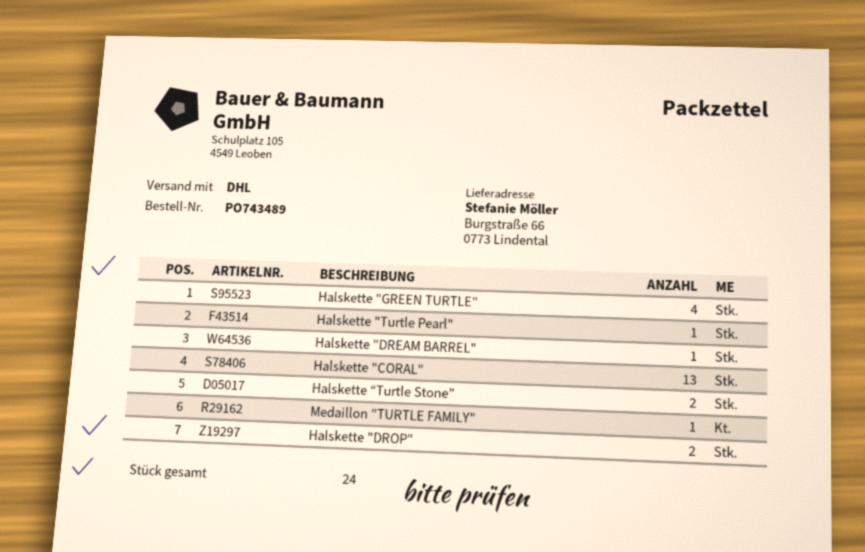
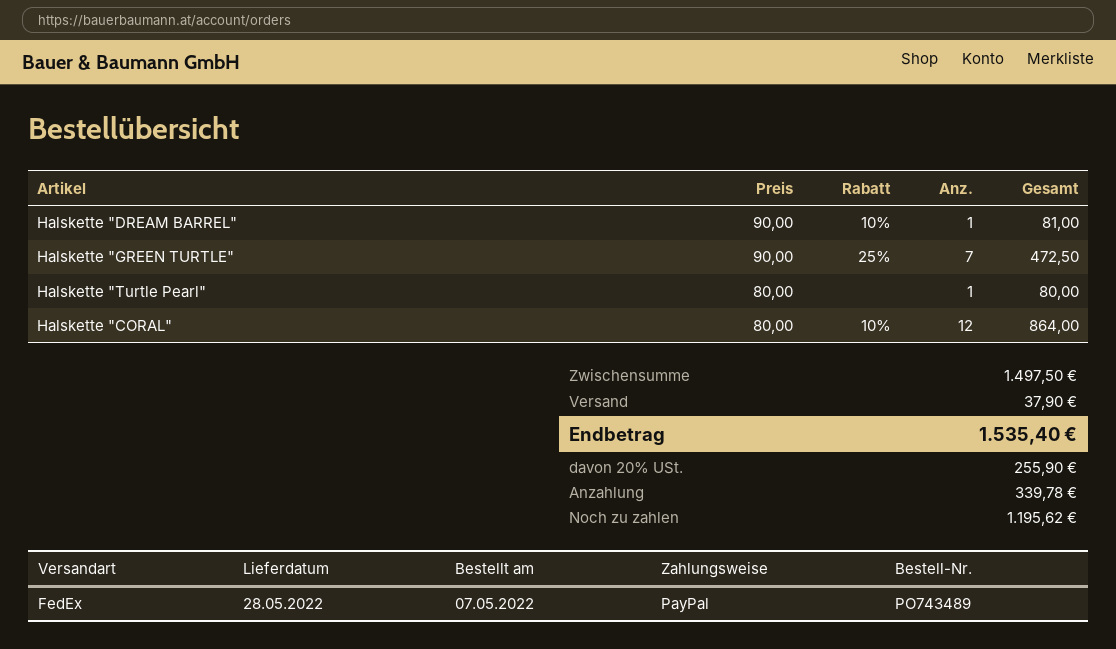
shipping method: DHL -> FedEx
Halskette "GREEN TURTLE": 4 -> 7
Halskette "CORAL": 13 -> 12
Halskette “Turtle Stone”: 2 -> none
Medaillon "TURTLE FAMILY": 1 -> none
Halskette "DROP": 2 -> none

